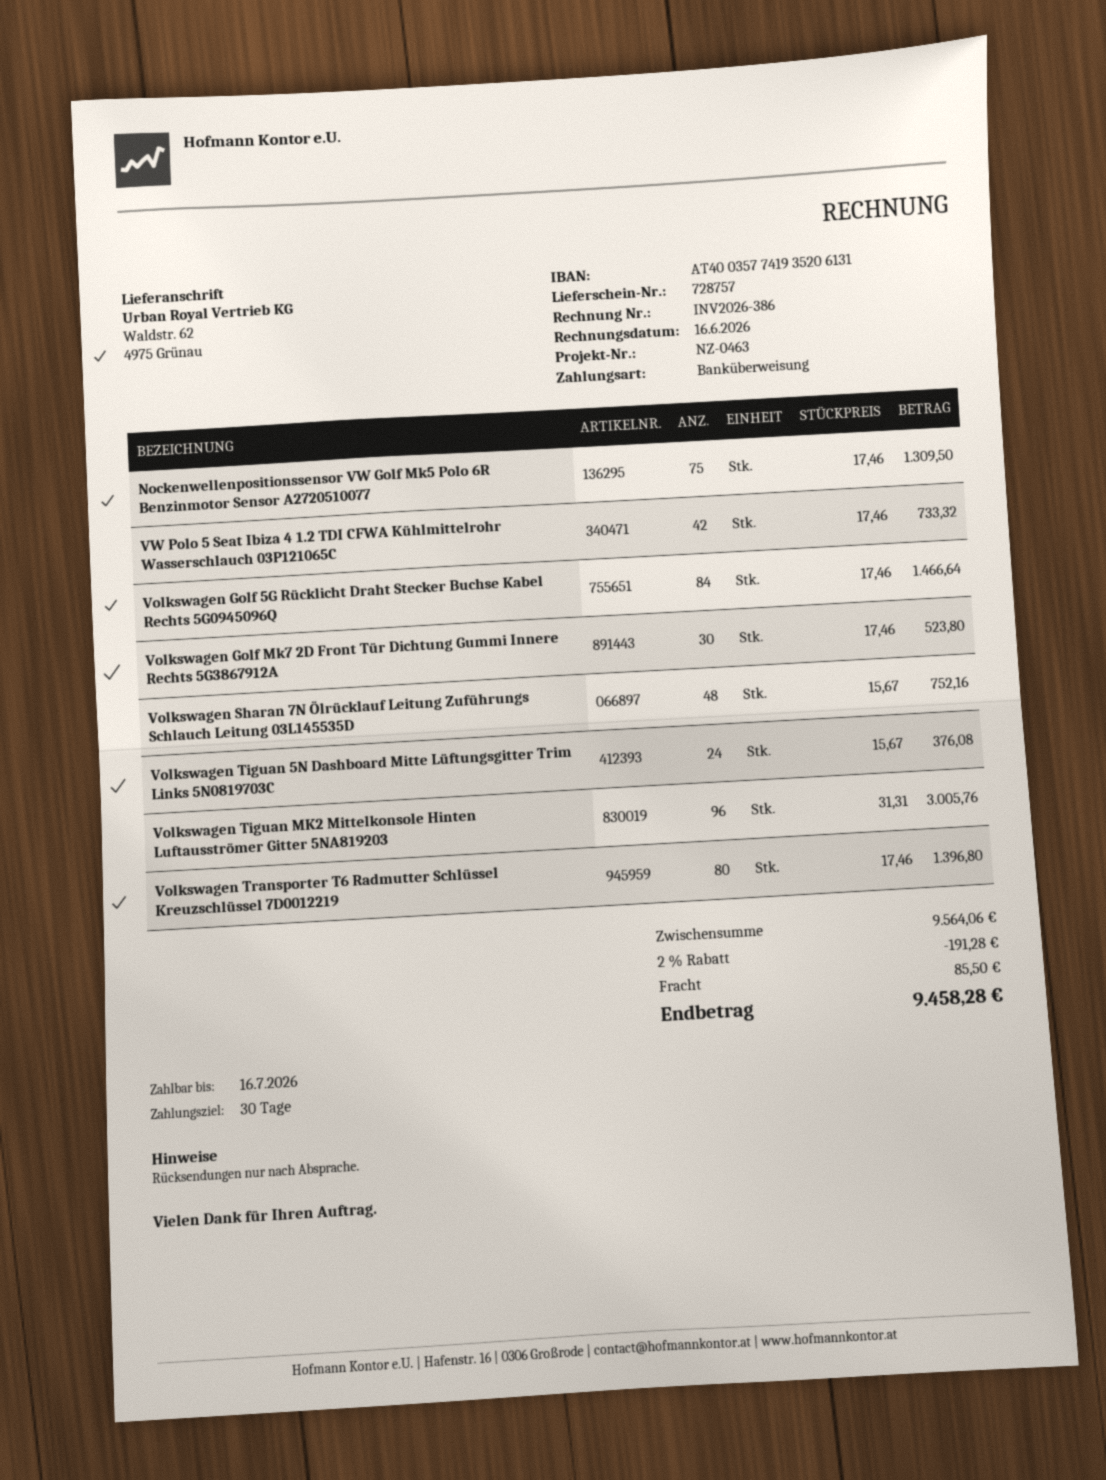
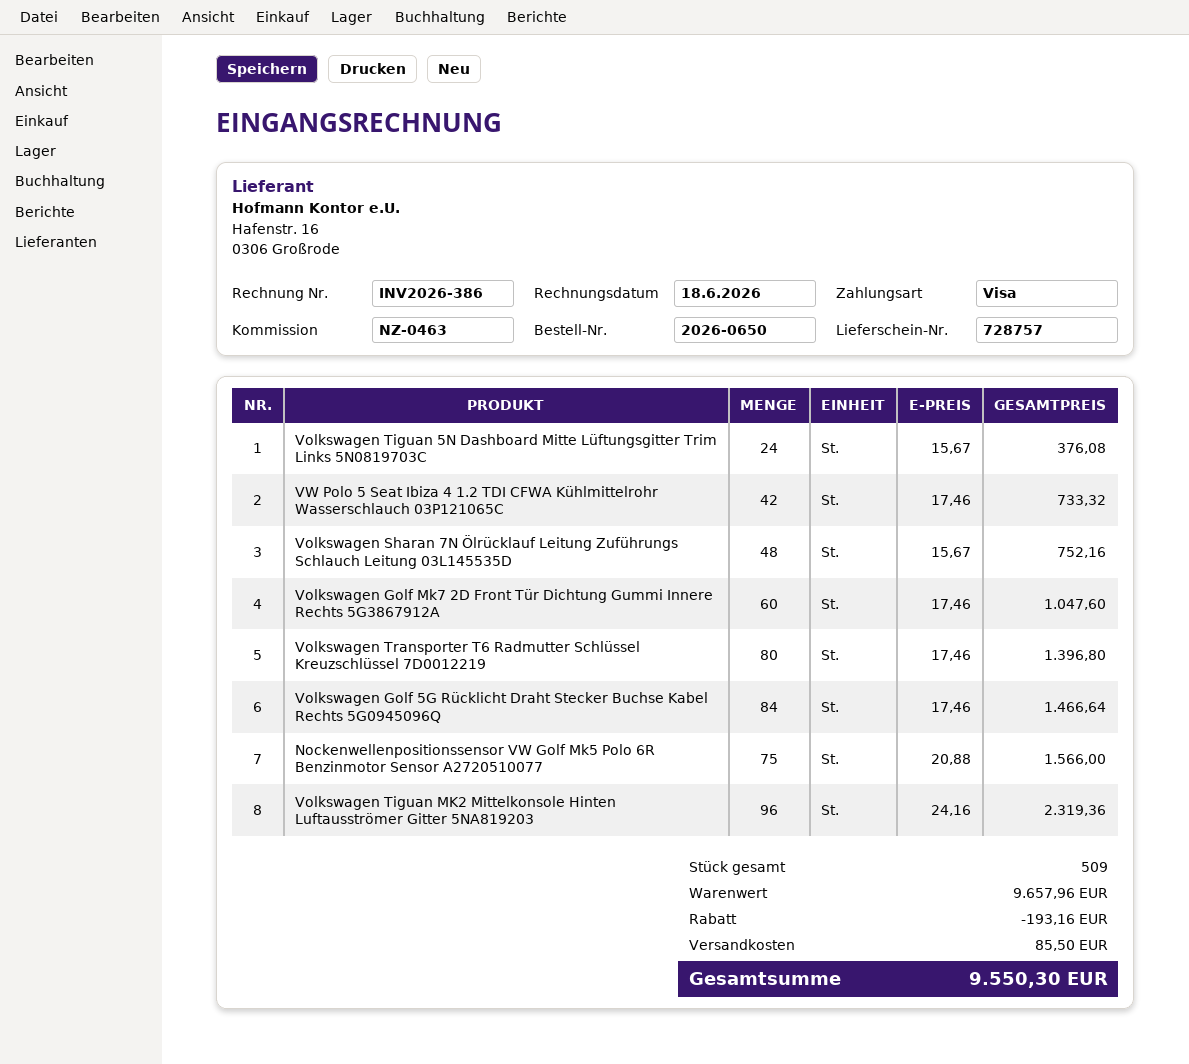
invoice date: 2026-06-16 -> 2026-06-18
payment method: bank transfer -> Visa
Nockenwellenpositionssensor VW Golf Mk5 Polo 6R Benzinmotor Sensor A2720510077: 75 x 17.46 = 1309.50 -> 75 x 20.88 = 1566.00
Volkswagen Golf Mk7 2D Front Tür Dichtung Gummi Innere Rechts 5G3867912A: 30 x 17.46 = 523.80 -> 60 x 17.46 = 1047.60
Volkswagen Tiguan MK2 Mittelkonsole Hinten Luftausströmer Gitter 5NA819203: 96 x 31.31 = 3005.76 -> 96 x 24.16 = 2319.36
subtotal: 9564.06 -> 9657.96
discount: 191.28 -> 193.16
total: 9458.28 -> 9550.30

